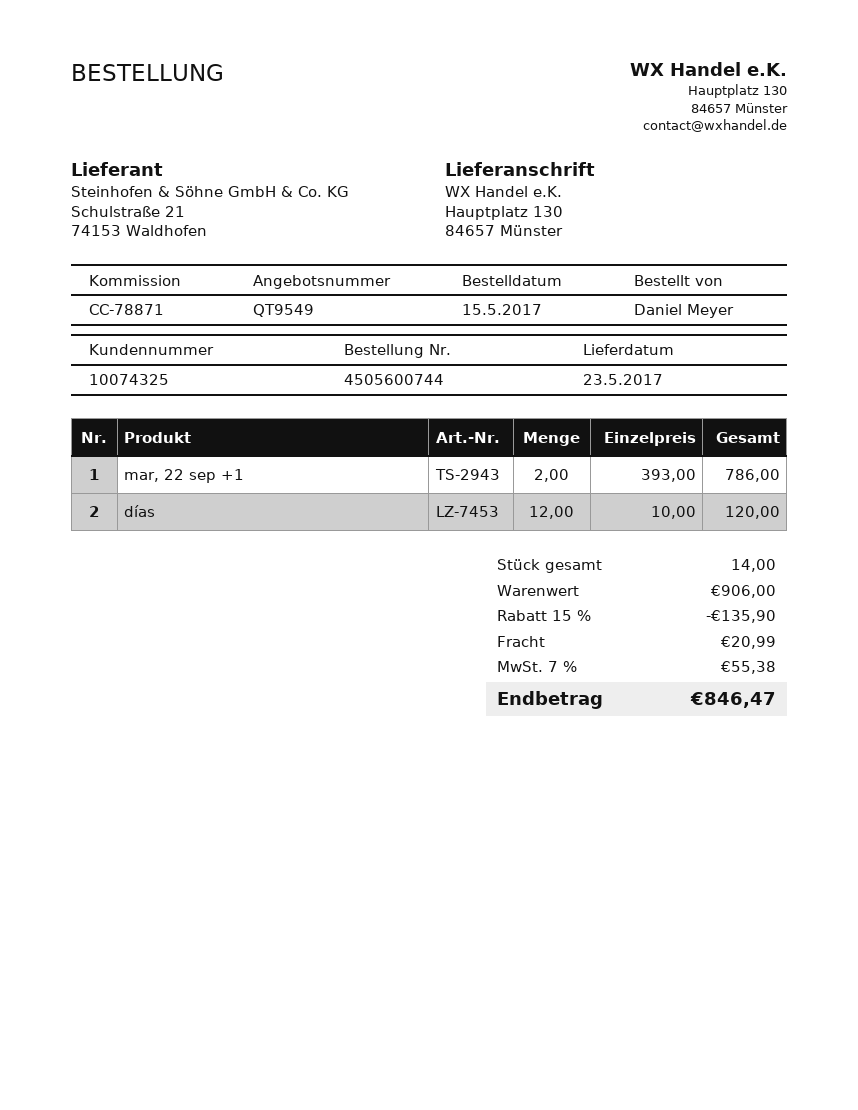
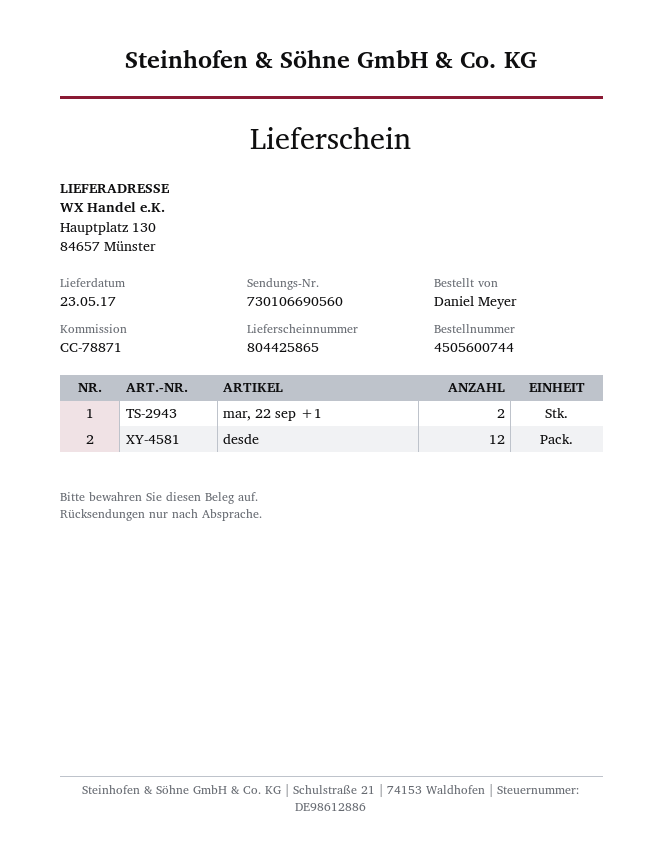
días: 12 -> none
desde: none -> 12

